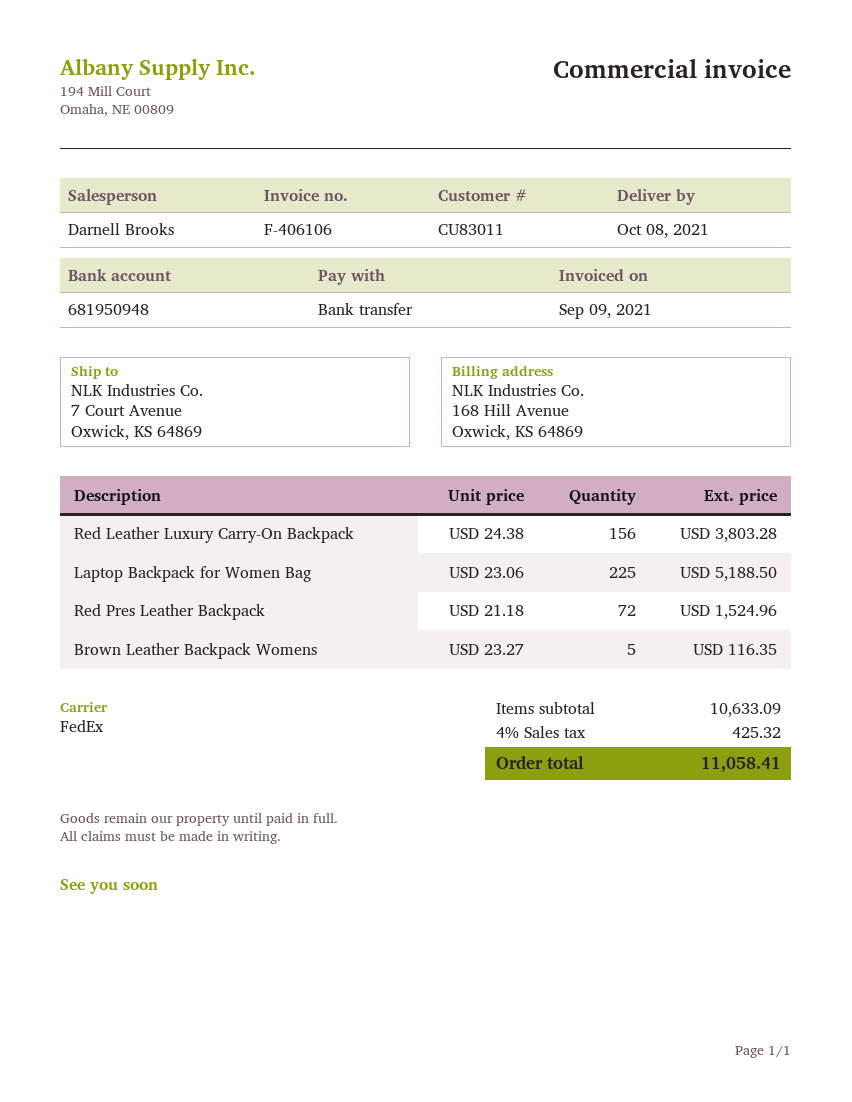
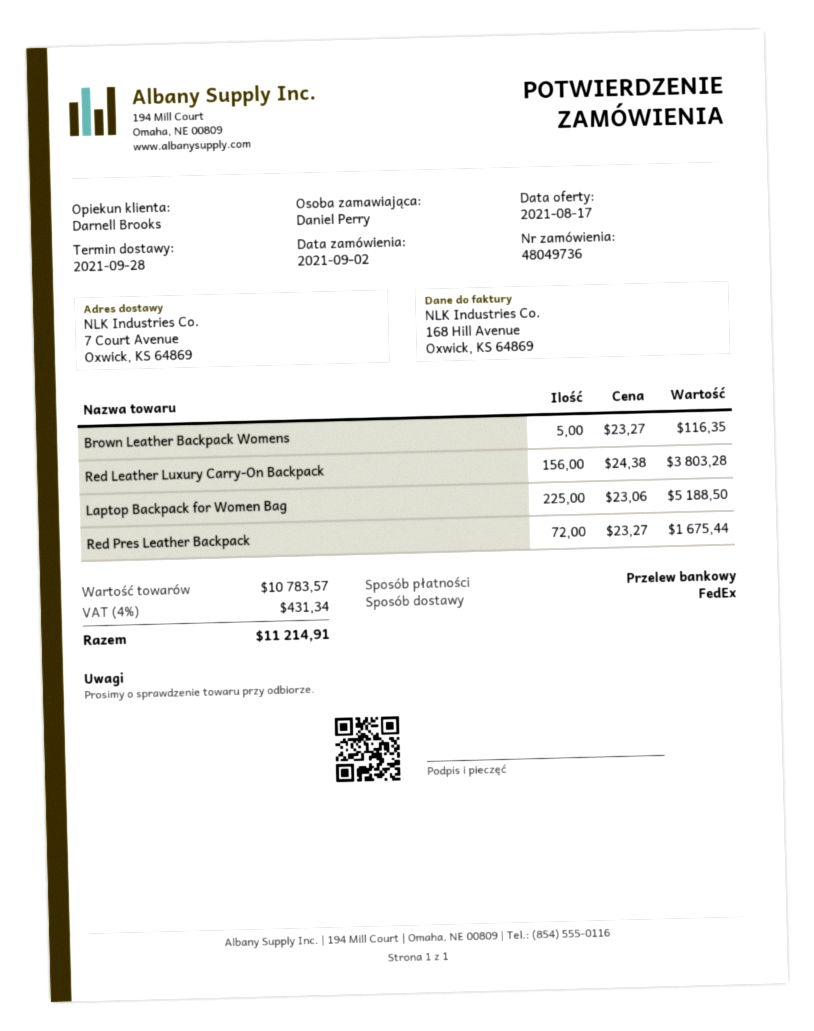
delivery date: 2021-10-08 -> 2021-09-28
Red Pres Leather Backpack: 72 x 21.18 = 1524.96 -> 72 x 23.27 = 1675.44
subtotal: 10633.09 -> 10783.57
tax: 4% = 425.32 -> 4% = 431.34
total: 11058.41 -> 11214.91

